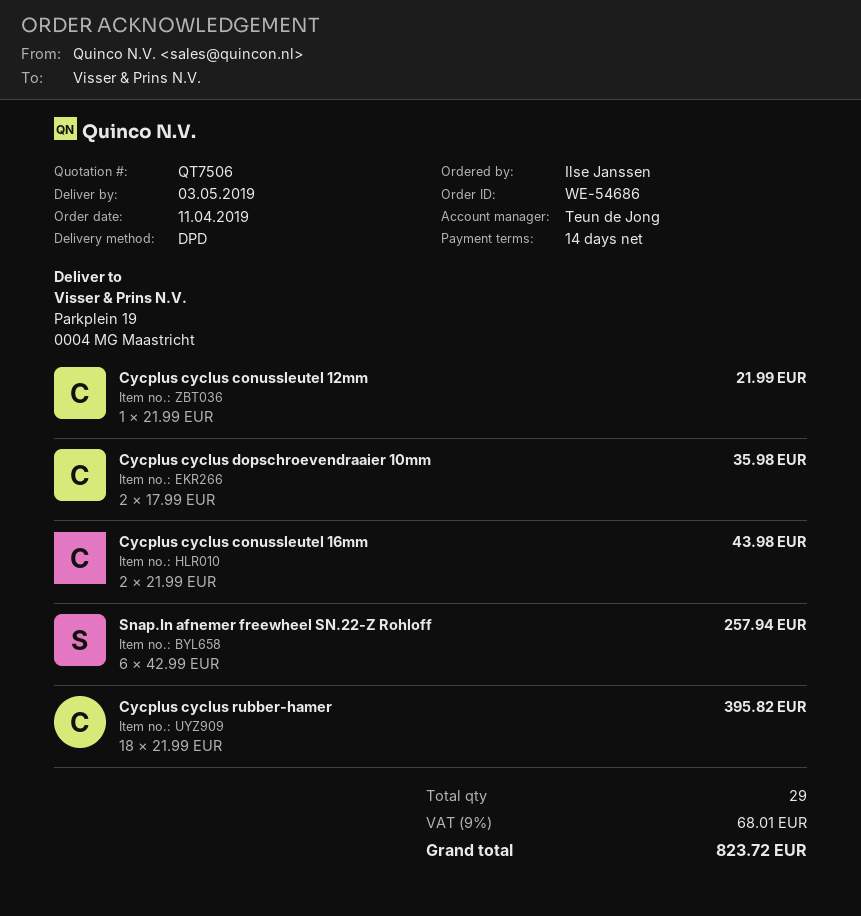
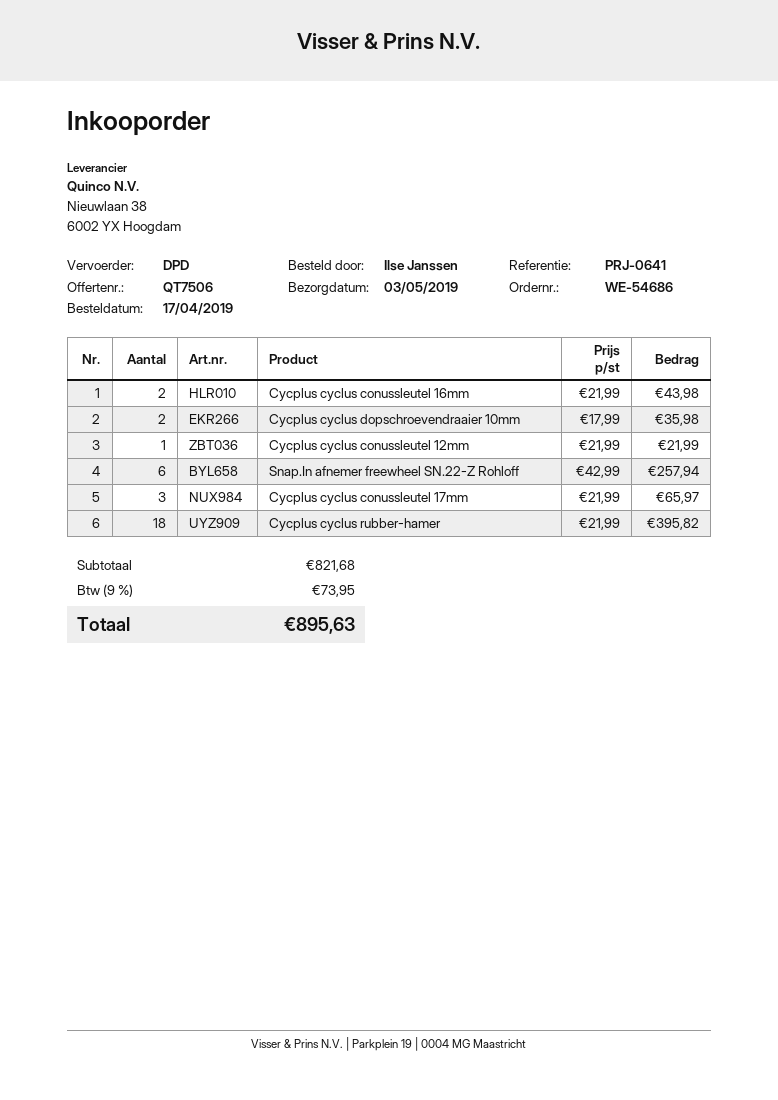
order date: 2019-04-11 -> 2019-04-17
Cycplus cyclus conussleutel 17mm: none -> 3 x 21.99 = 65.97
tax: 9% = 68.01 -> 9% = 73.95
total: 823.72 -> 895.63

